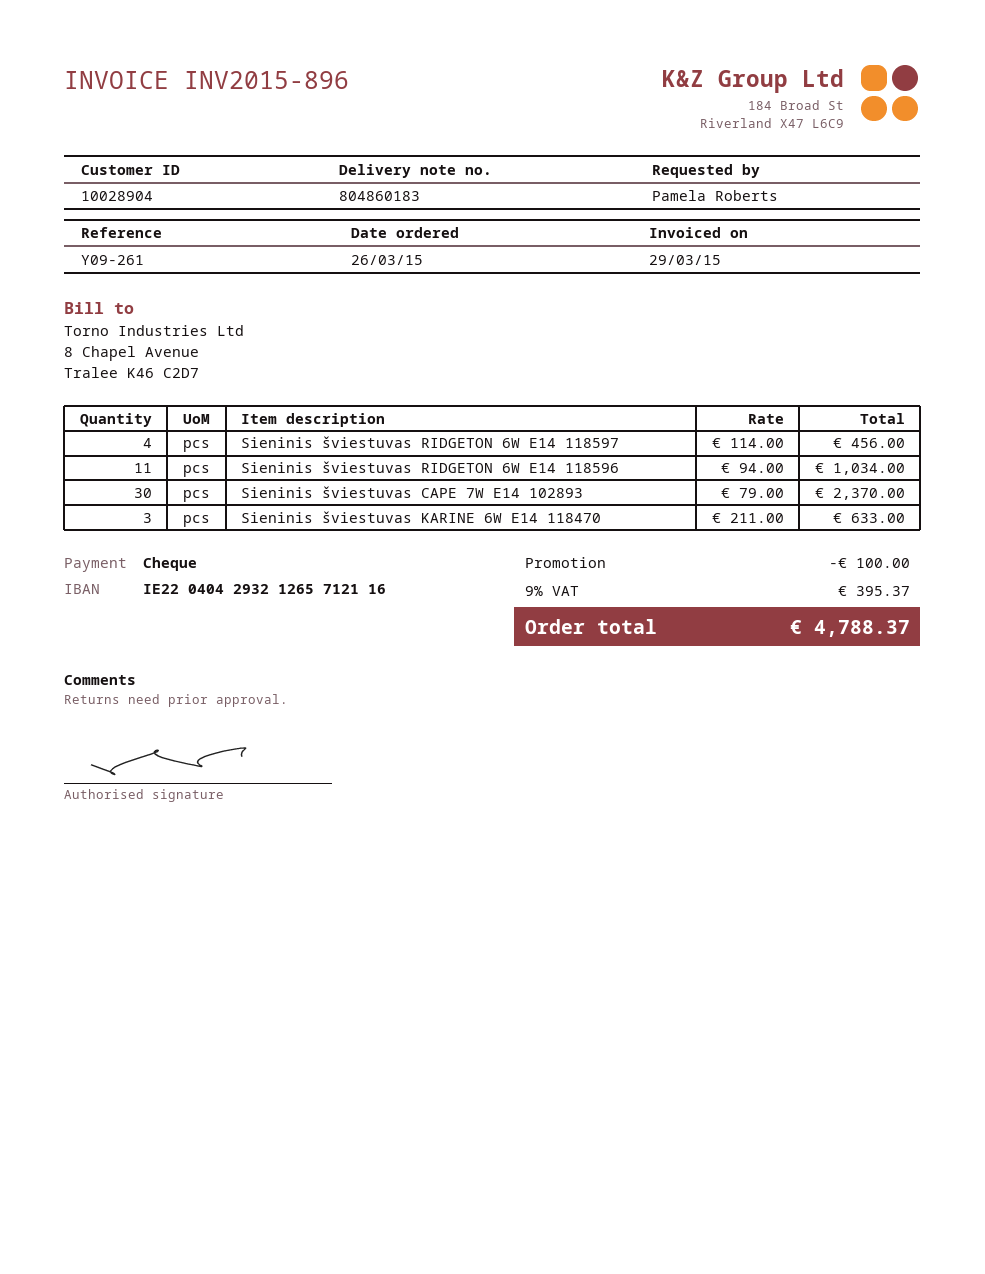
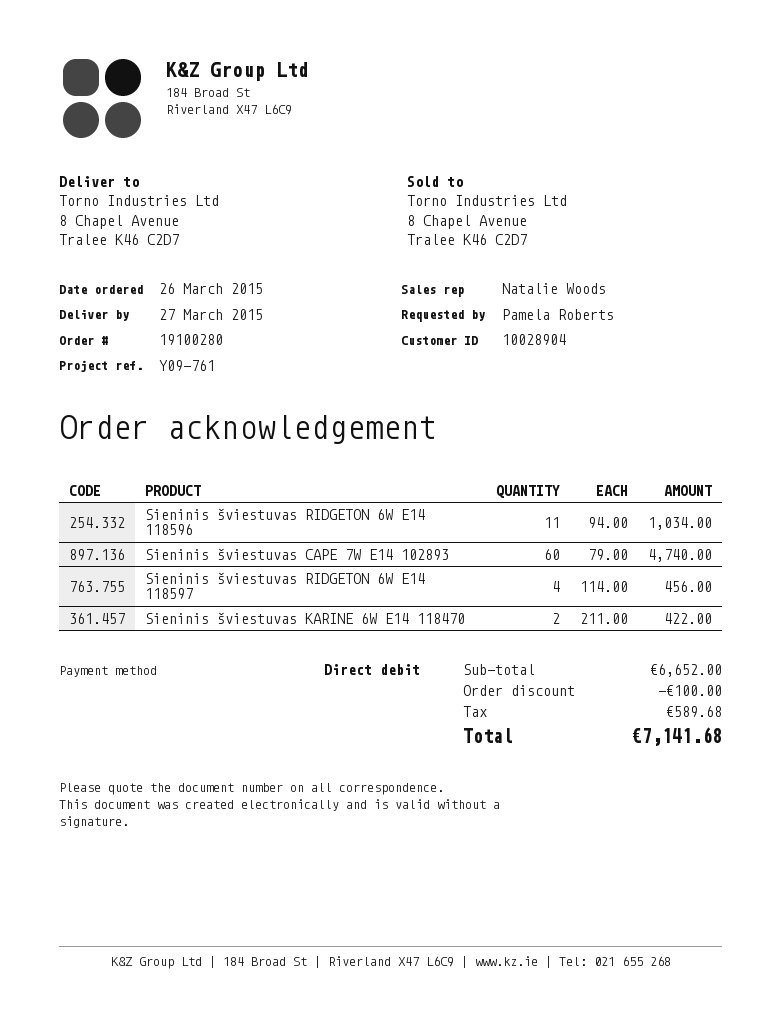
reference: Y09-261 -> Y09-761
payment method: cheque -> direct debit
Sieninis šviestuvas CAPE 7W E14 102893: 30 x 79.00 = 2370.00 -> 60 x 79.00 = 4740.00
Sieninis šviestuvas KARINE 6W E14 118470: 3 x 211.00 = 633.00 -> 2 x 211.00 = 422.00
tax: 395.37 -> 589.68
total: 4788.37 -> 7141.68

